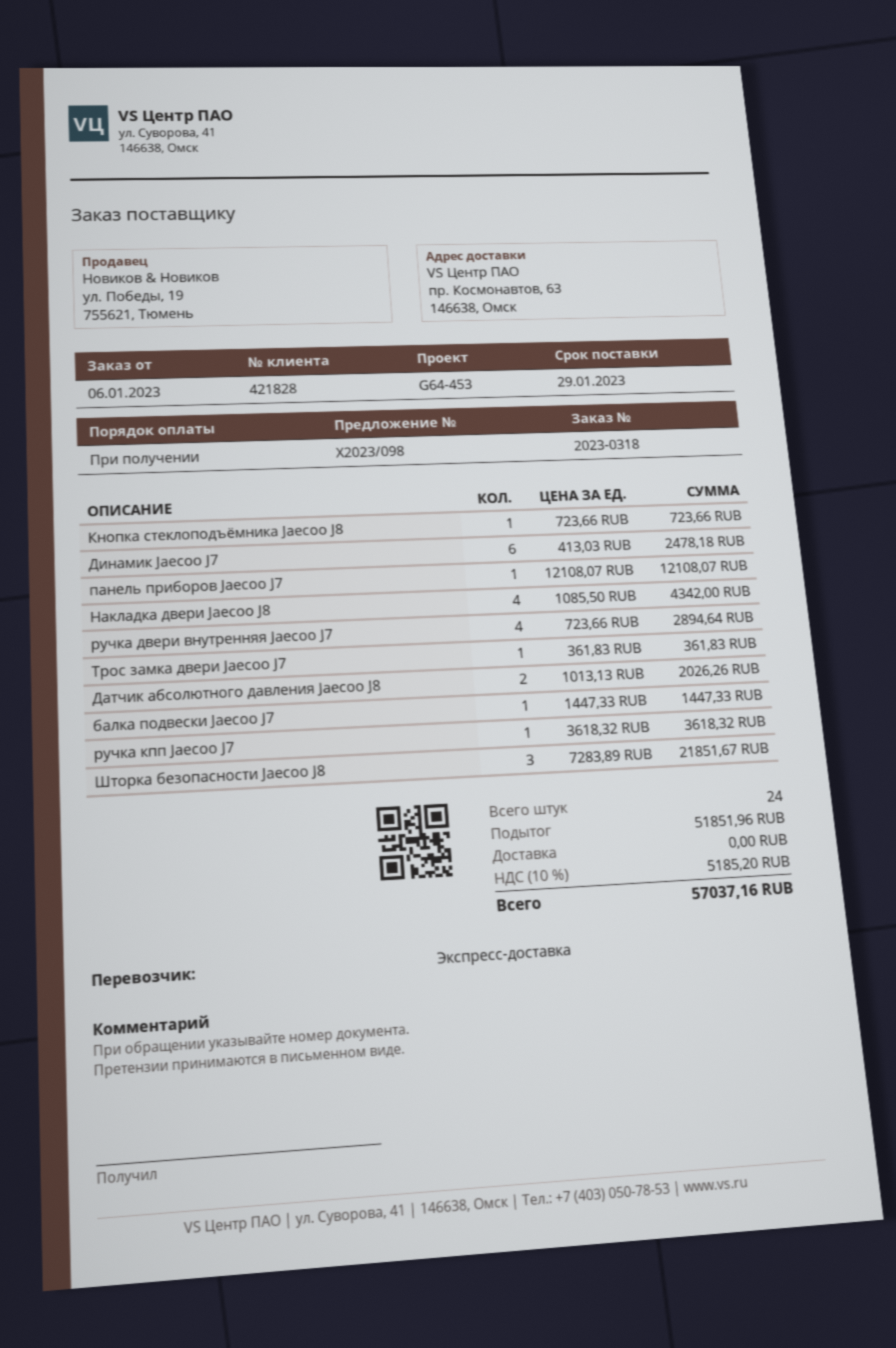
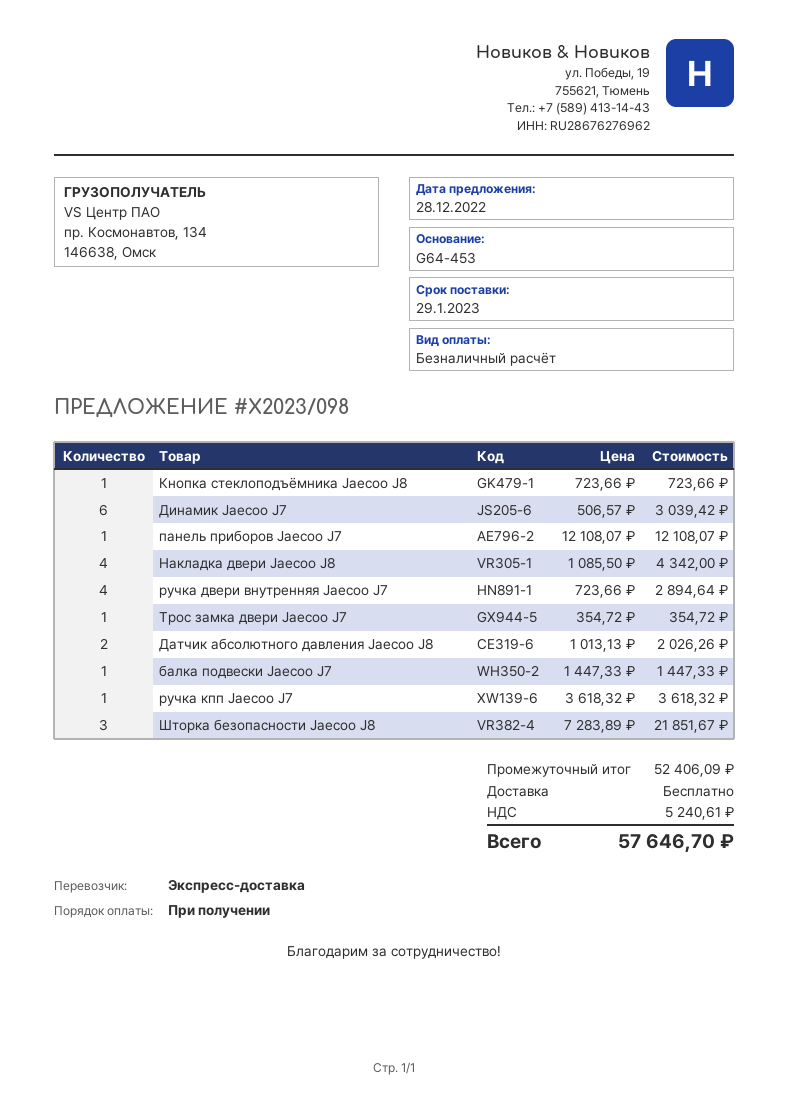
ship to: пр. Космонавтов, 63, 146638, Омск -> пр. Космонавтов, 134, 146638, Омск
Динамик Jaecoo J7: 6 x 413.03 = 2478.18 -> 6 x 506.57 = 3039.42
Трос замка двери Jaecoo J7: 1 x 361.83 = 361.83 -> 1 x 354.72 = 354.72
subtotal: 51851.96 -> 52406.09
tax: 5185.20 -> 5240.61
total: 57037.16 -> 57646.70

